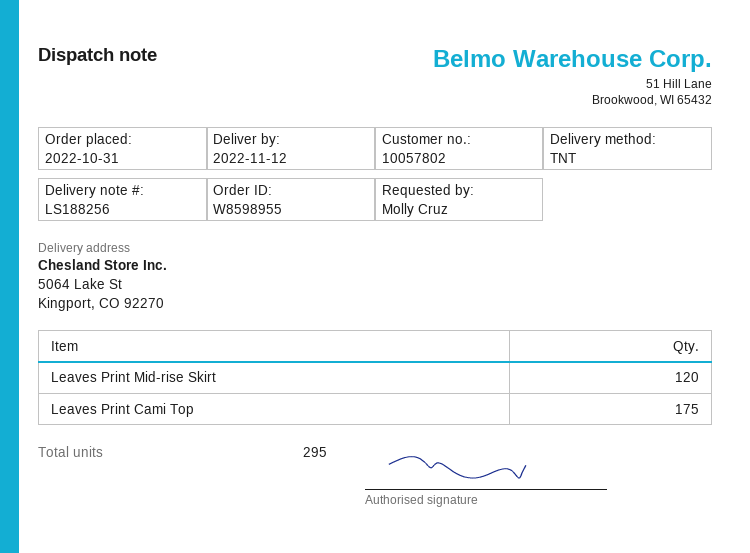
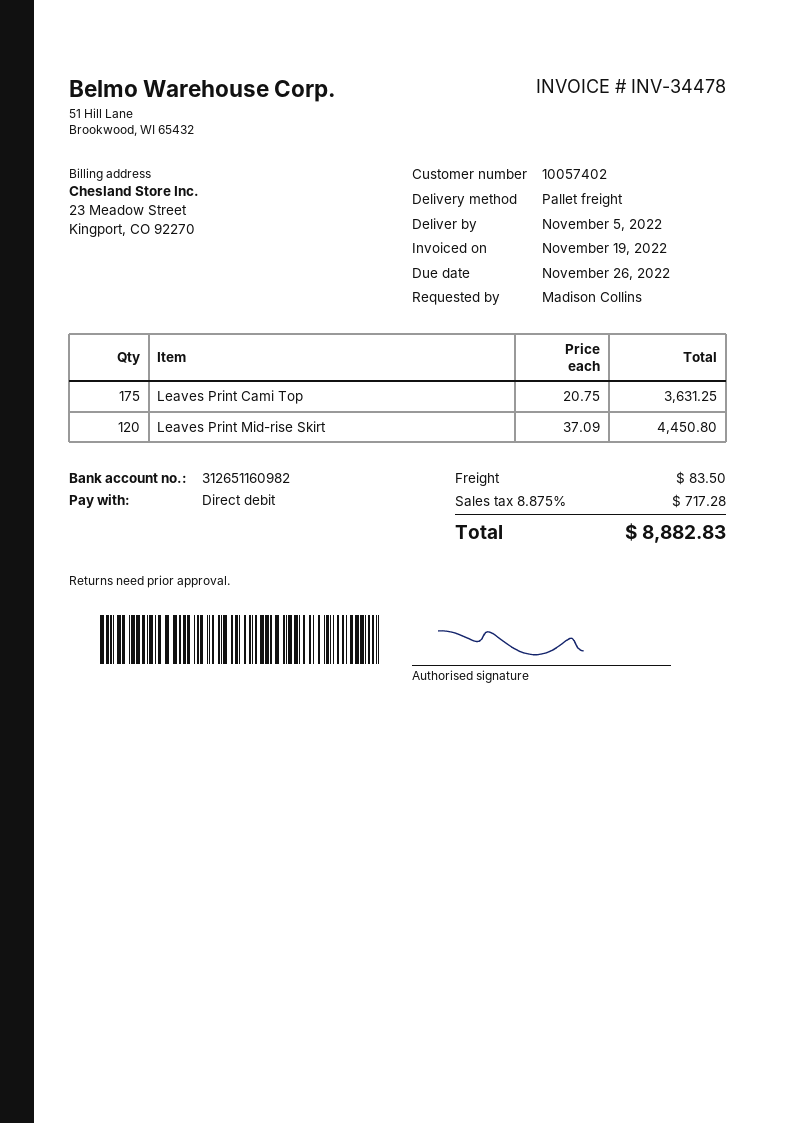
delivery date: 2022-11-12 -> 2022-11-05
customer number: 10057802 -> 10057402
ordered by: Molly Cruz -> Madison Collins
shipping method: TNT -> pallet freight

